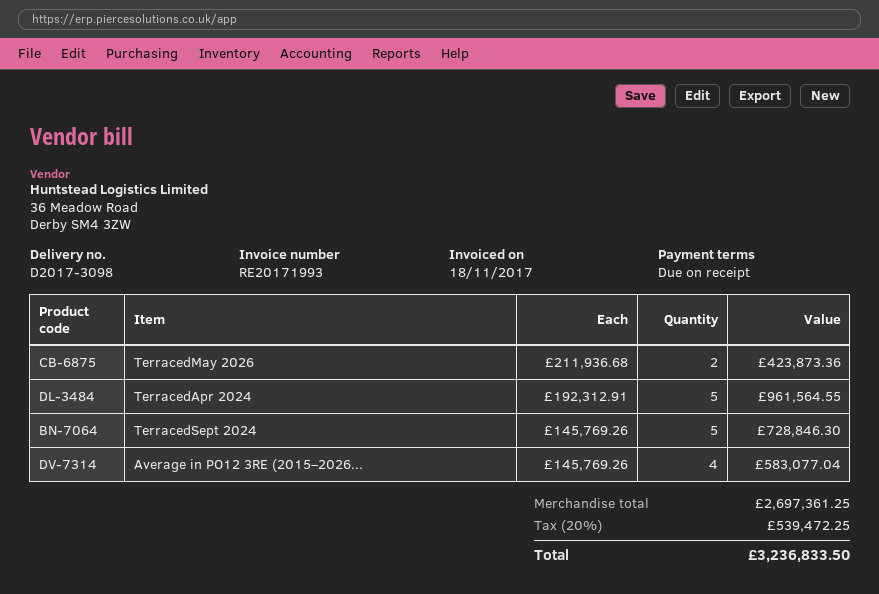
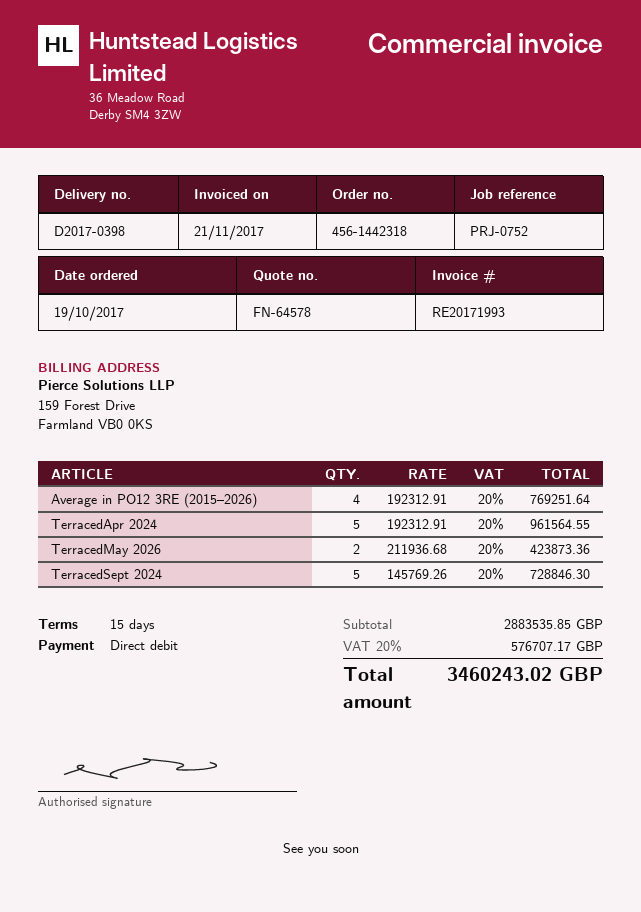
delivery note number: D2017-3098 -> D2017-0398
invoice date: 2017-11-18 -> 2017-11-21
payment terms: on receipt -> 15 days
Average in PO12 3RE (2015–2026...: 4 x 145769.26 = 583077.04 -> 4 x 192312.91 = 769251.64
subtotal: 2697361.25 -> 2883535.85
tax: 20% = 539472.25 -> 20% = 576707.17
total: 3236833.50 -> 3460243.02

